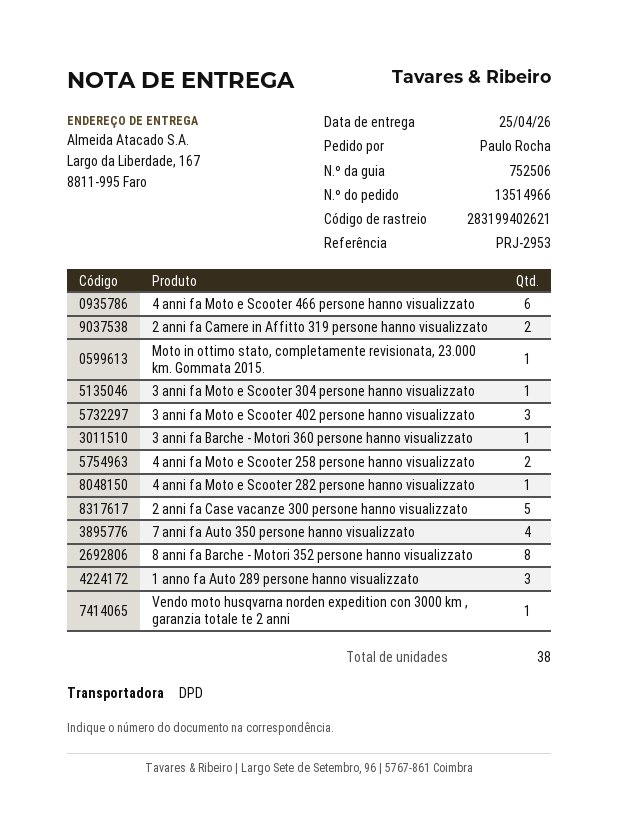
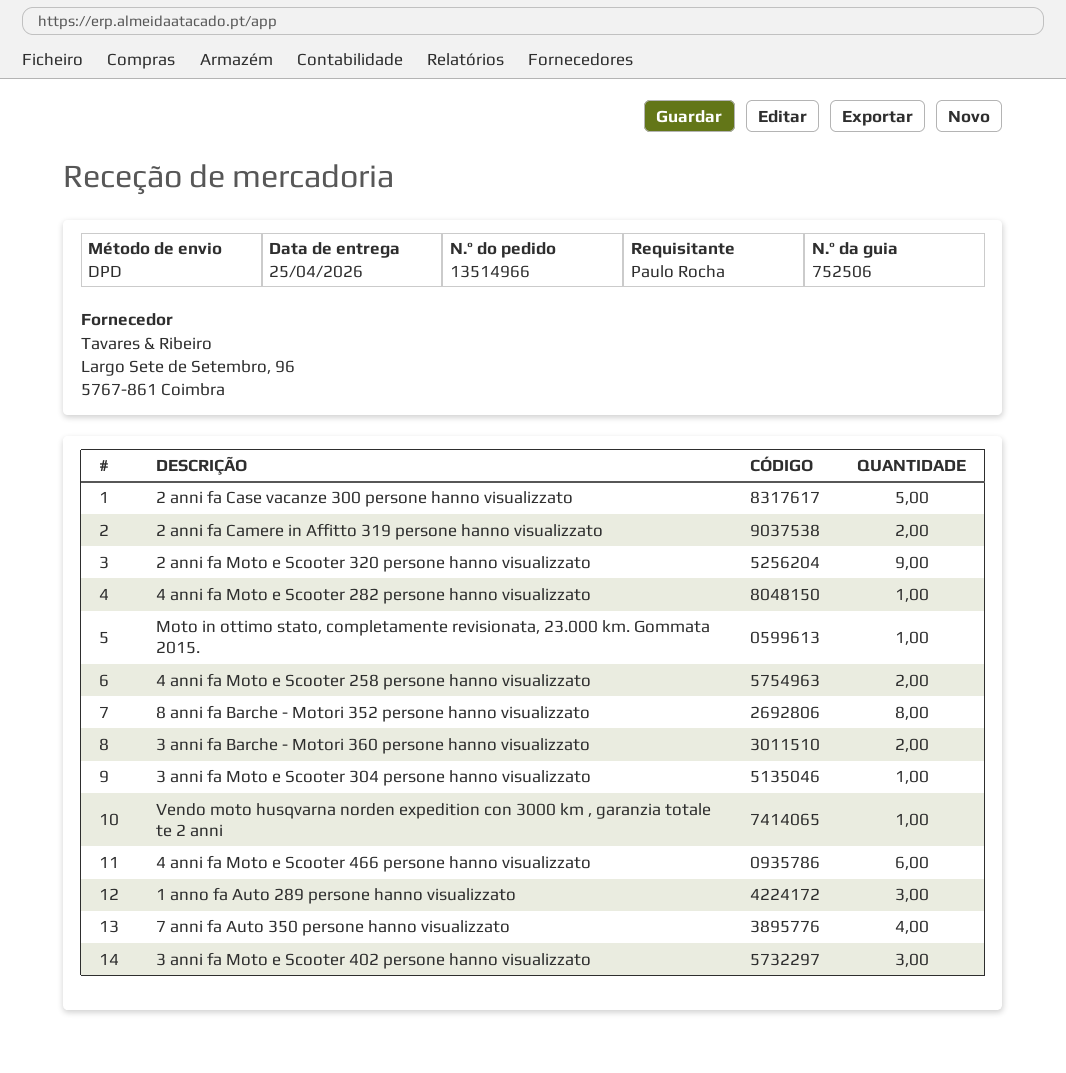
3 anni fa Barche - Motori 360 persone hanno visualizzato: 1 -> 2
2 anni fa Moto e Scooter 320 persone hanno visualizzato: none -> 9

